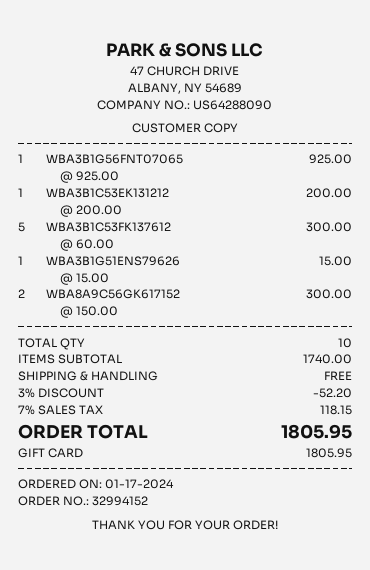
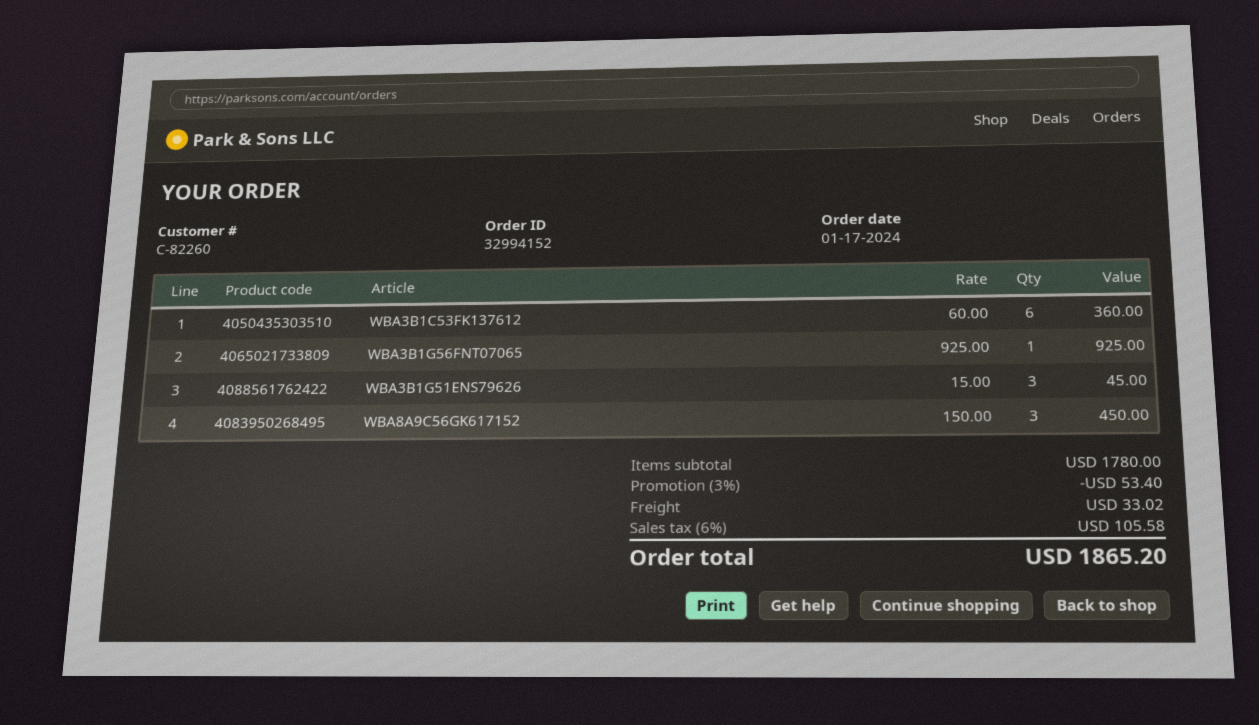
WBA3B1C53EK131212: 1 x 200.00 = 200.00 -> none
WBA3B1C53FK137612: 5 x 60.00 = 300.00 -> 6 x 60.00 = 360.00
WBA3B1G51ENS79626: 1 x 15.00 = 15.00 -> 3 x 15.00 = 45.00
WBA8A9C56GK617152: 2 x 150.00 = 300.00 -> 3 x 150.00 = 450.00
subtotal: 1740.00 -> 1780.00
discount: 3% = 52.20 -> 3% = 53.40
shipping: 0.00 -> 33.02
tax: 7% = 118.15 -> 6% = 105.58
total: 1805.95 -> 1865.20

